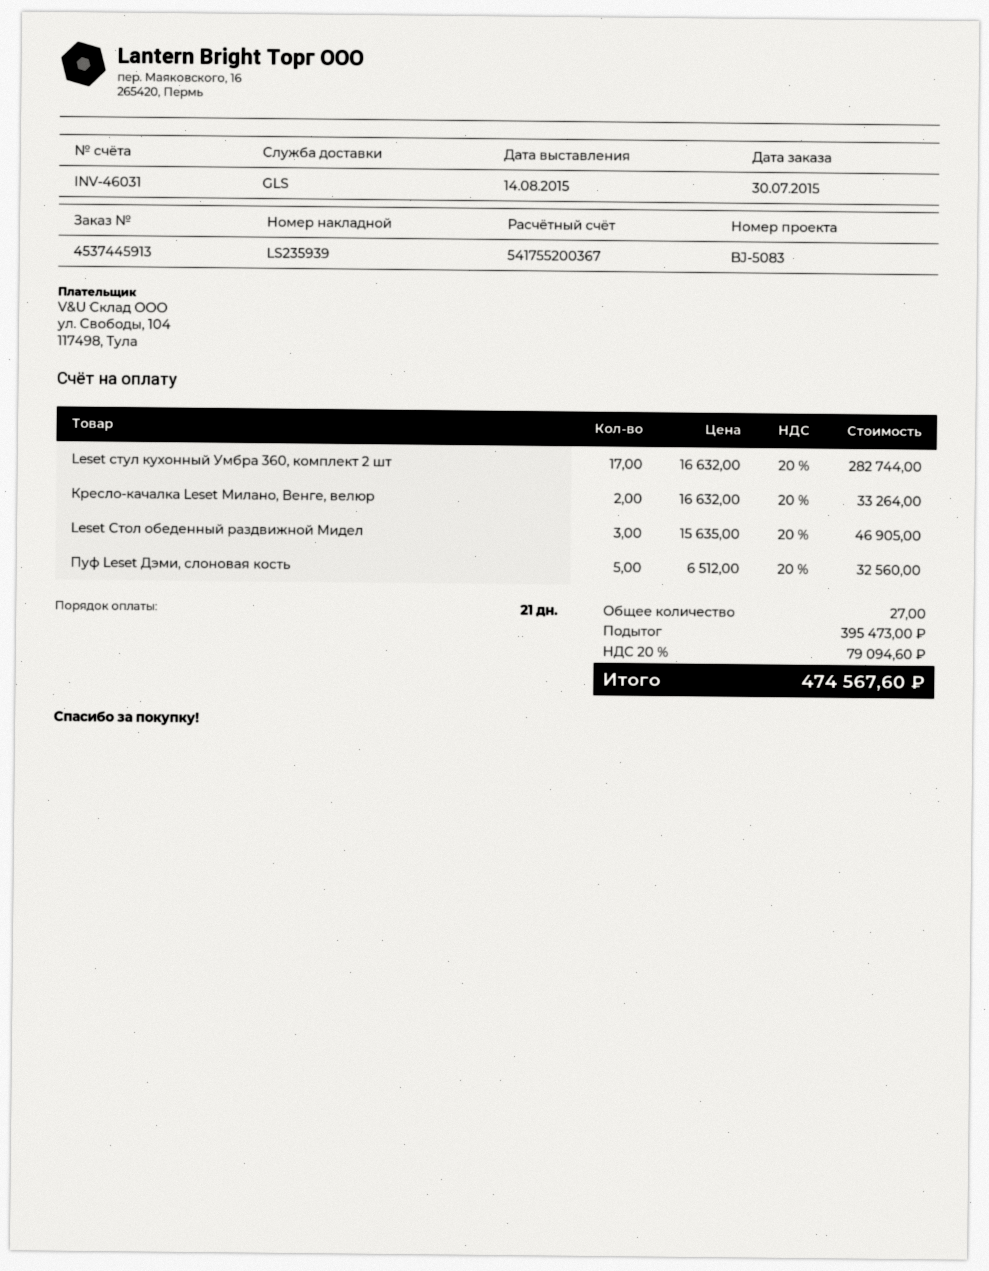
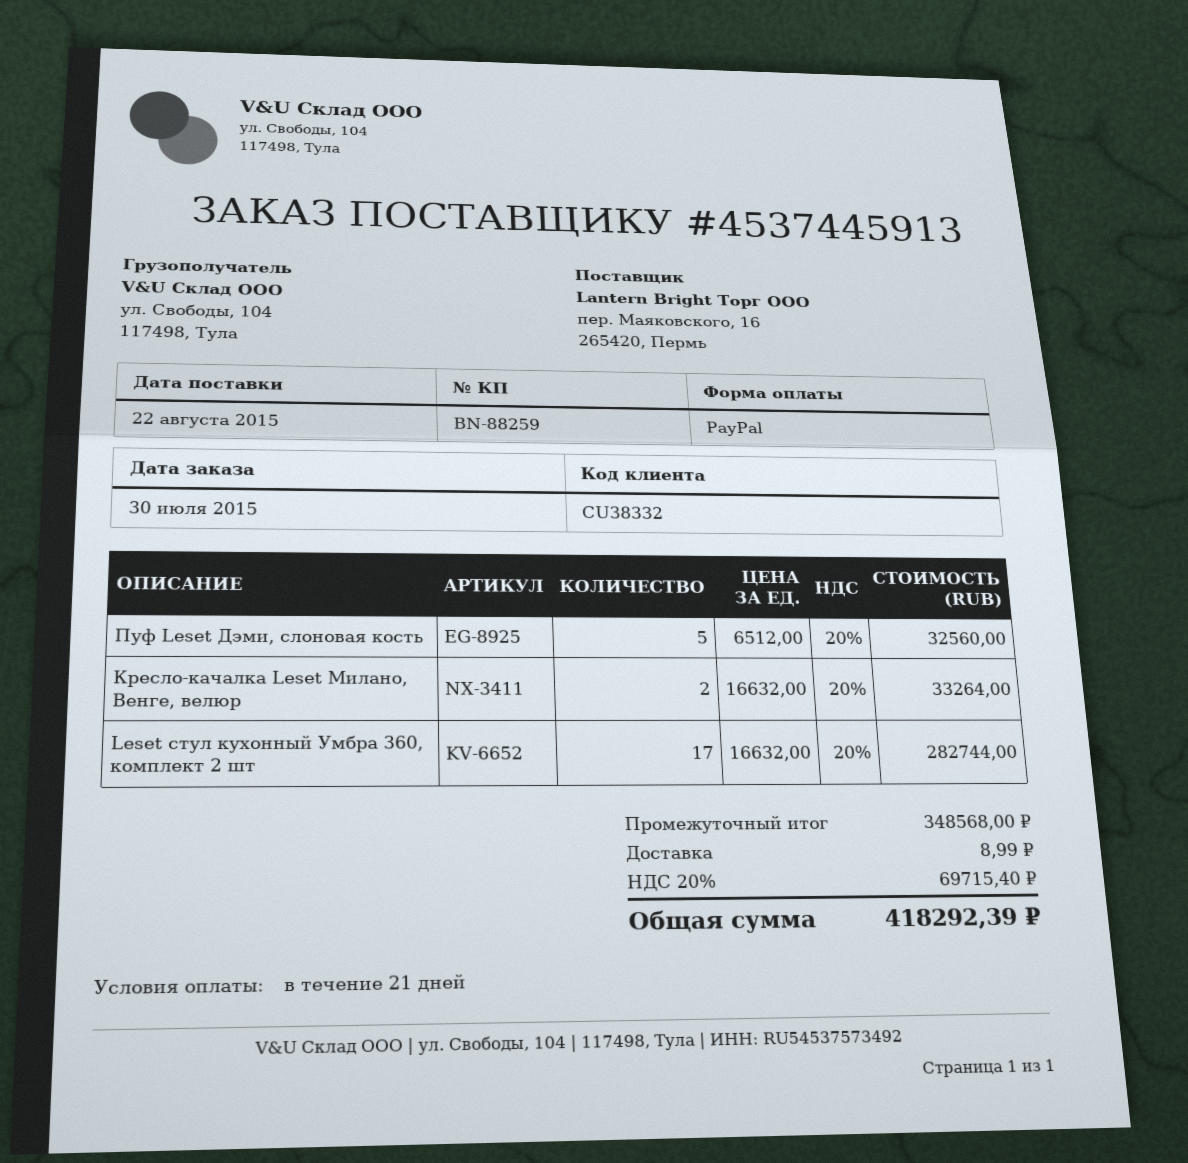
Leset Стол обеденный раздвижной Мидел: 3 x 15635.00 = 46905.00 -> none
subtotal: 395473.00 -> 348568.00
shipping: none -> 8.99
tax: 20% = 79094.60 -> 20% = 69715.40
total: 474567.60 -> 418292.39

